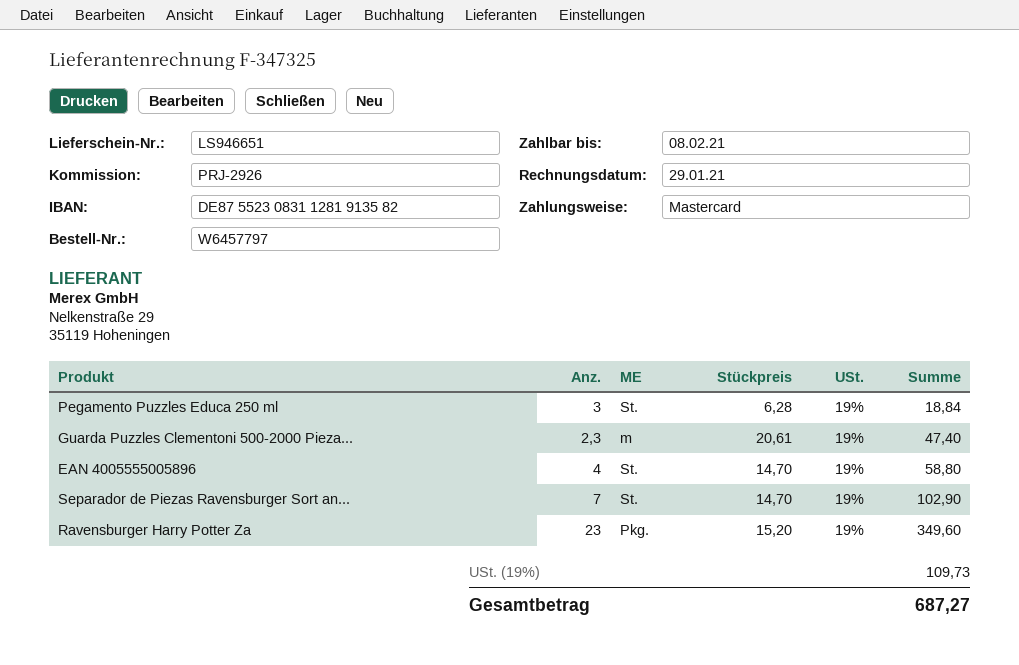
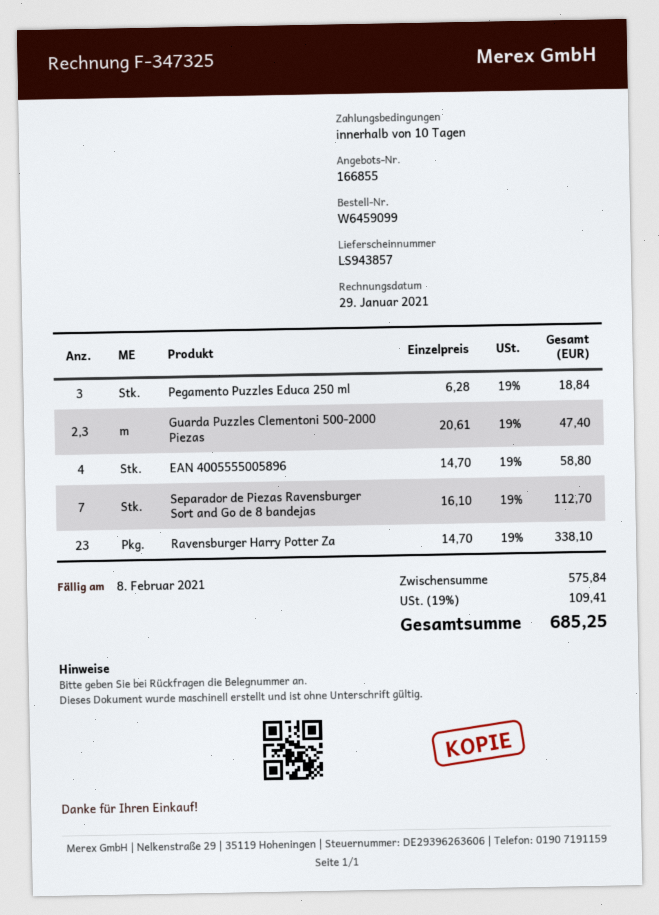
order number: W6457797 -> W6459099
delivery note number: LS946651 -> LS943857
Separador de Piezas Ravensburger Sort an...: 7 x 14.70 = 102.90 -> 7 x 16.10 = 112.70
Ravensburger Harry Potter Za: 23 x 15.20 = 349.60 -> 23 x 14.70 = 338.10
tax: 19% = 109.73 -> 19% = 109.41
total: 687.27 -> 685.25

